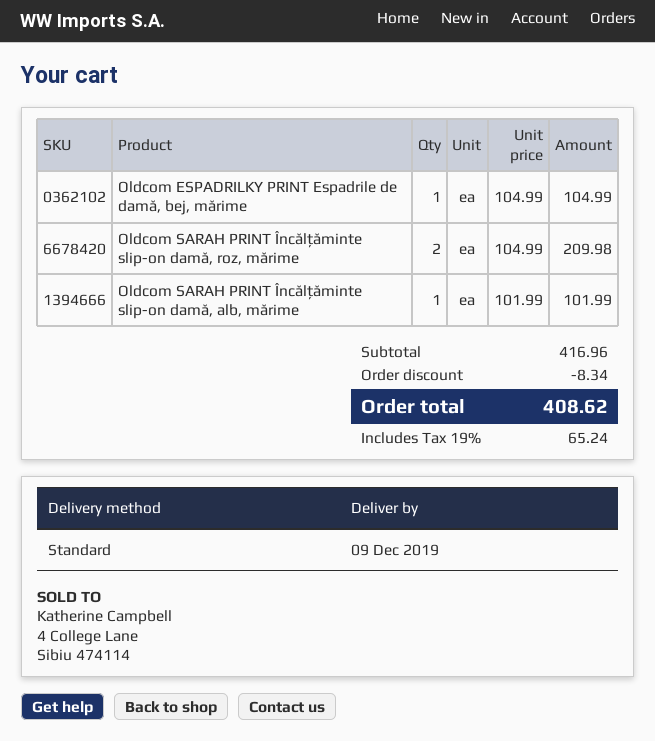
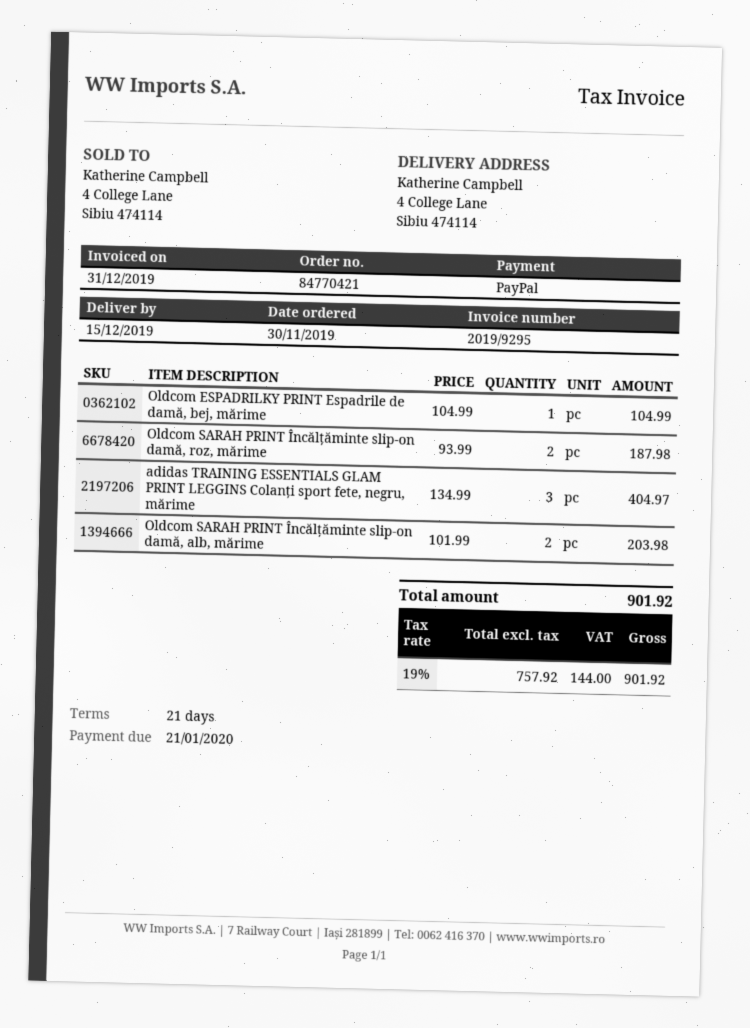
delivery date: 2019-12-09 -> 2019-12-15
Oldcom SARAH PRINT Încălțăminte slip-on damă, roz, mărime: 2 x 104.99 = 209.98 -> 2 x 93.99 = 187.98
Oldcom SARAH PRINT Încălțăminte slip-on damă, alb, mărime: 1 x 101.99 = 101.99 -> 2 x 101.99 = 203.98
adidas TRAINING ESSENTIALS GLAM PRINT LEGGINS Colanți sport fete, negru, mărime: none -> 3 x 134.99 = 404.97
discount: 8.34 -> none
tax: 19% = 65.24 -> 19% = 144.00
total: 408.62 -> 901.92

